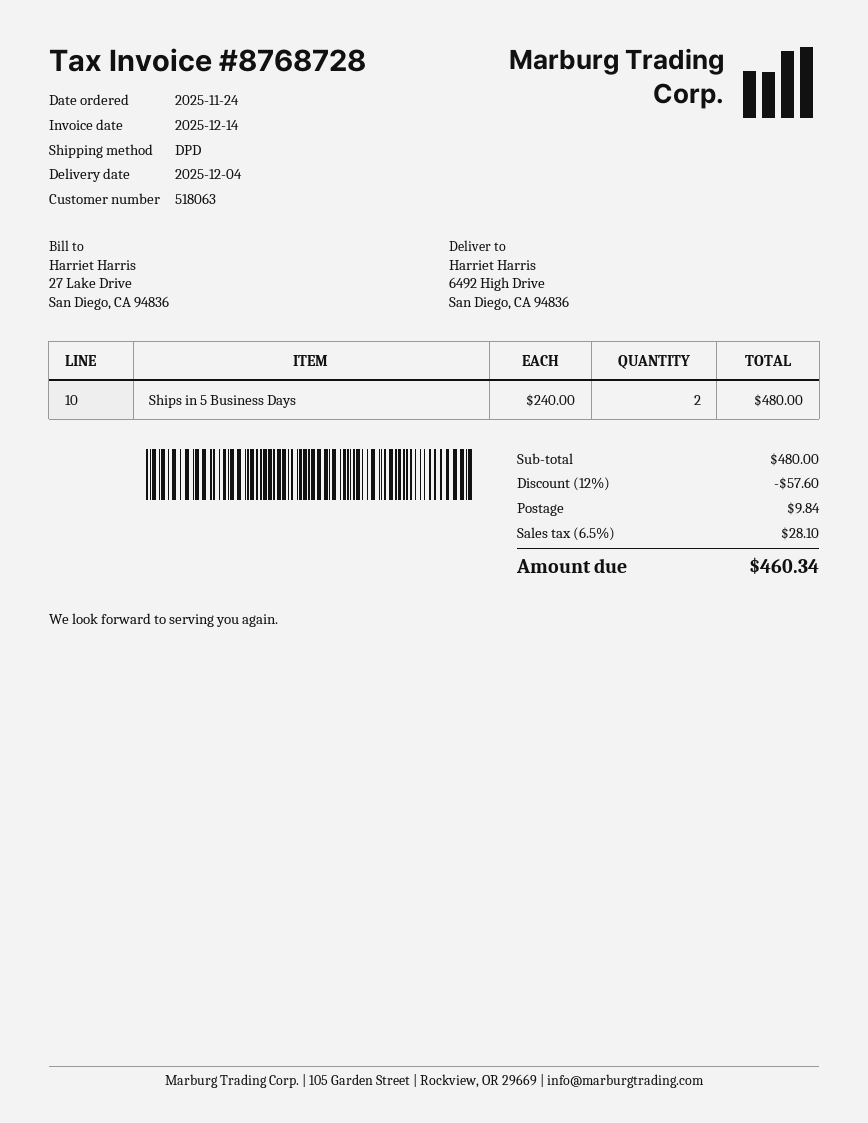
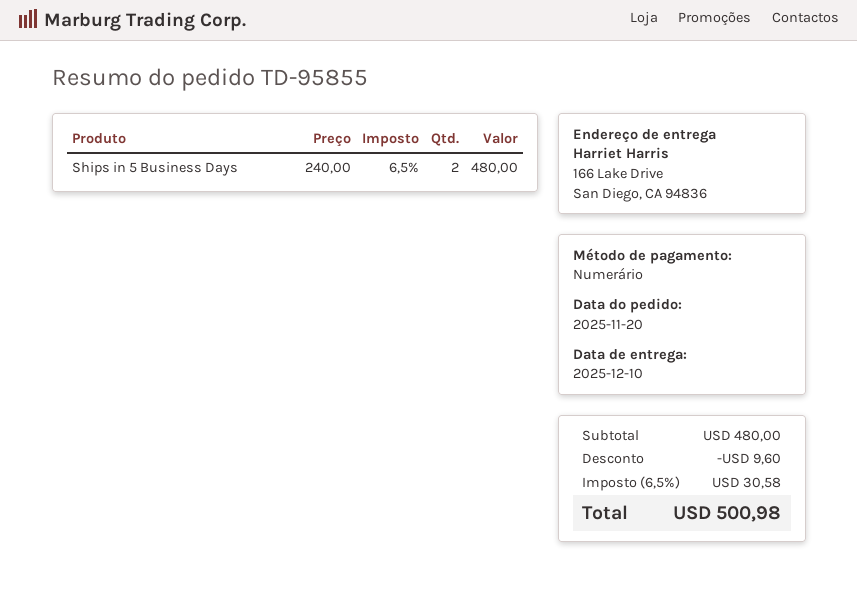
order date: 2025-11-24 -> 2025-11-20
delivery date: 2025-12-04 -> 2025-12-10
ship to: 6492 High Drive, San Diego, CA 94836 -> 166 Lake Drive, San Diego, CA 94836
discount: 57.60 -> 9.60
shipping: 9.84 -> none
tax: 6.5% = 28.10 -> 6.5% = 30.58
total: 460.34 -> 500.98

